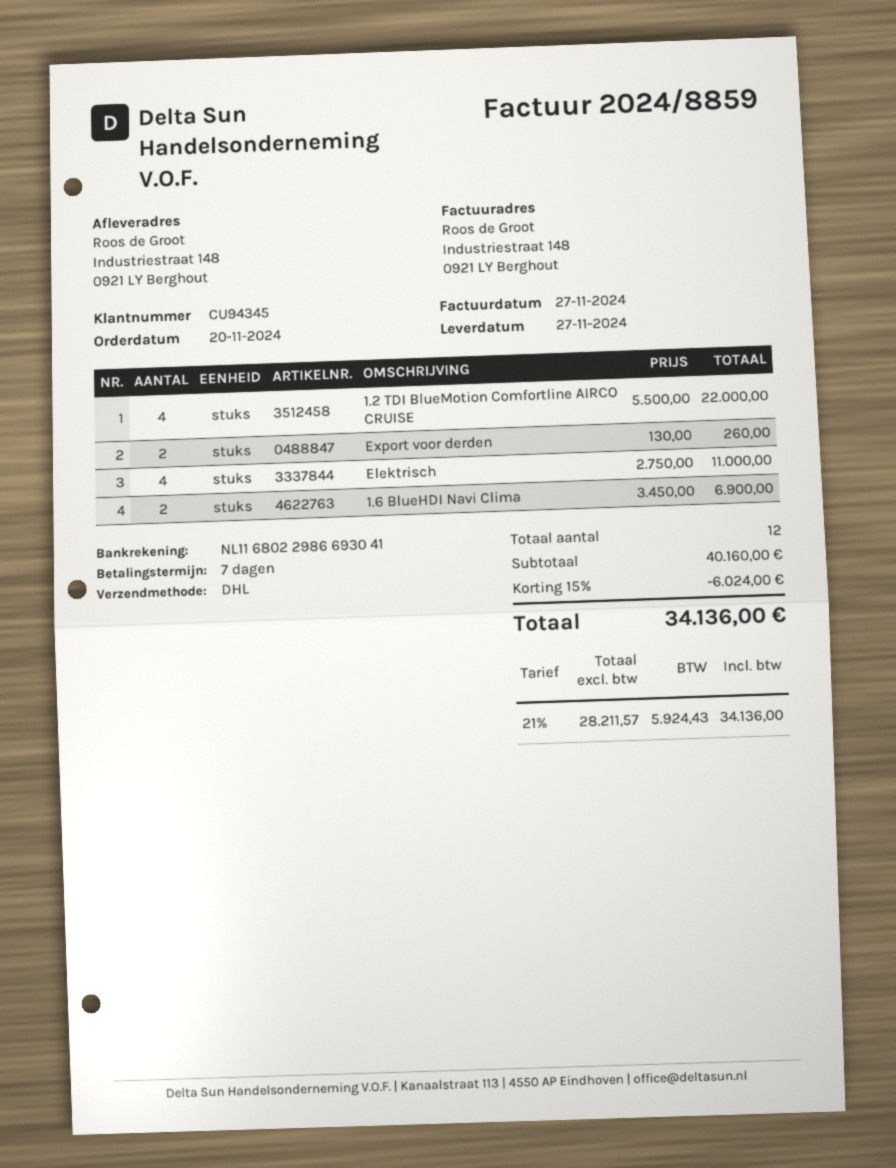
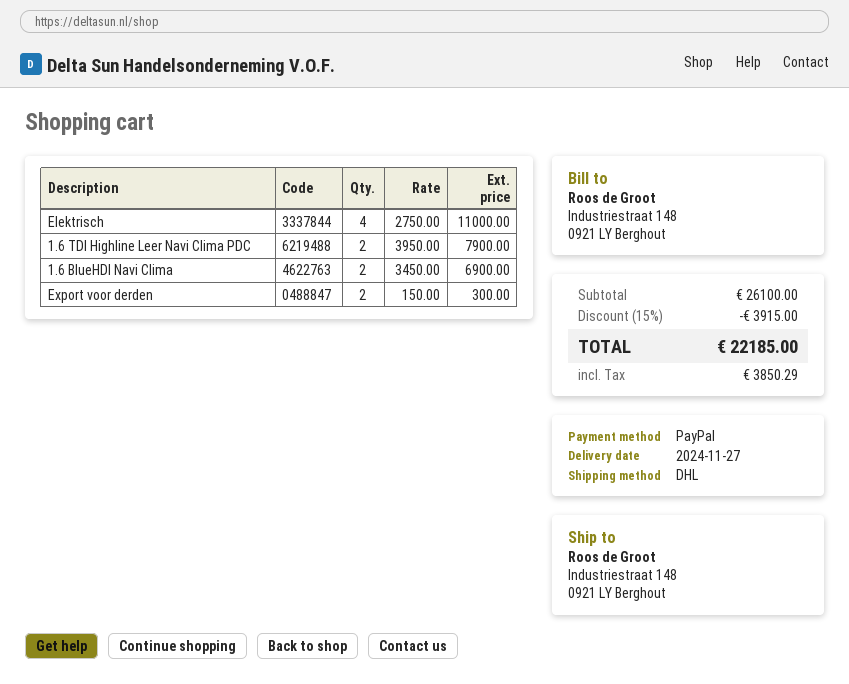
1.2 TDI BlueMotion Comfortline AIRCO CRUISE: 4 x 5500.00 = 22000.00 -> none
Export voor derden: 2 x 130.00 = 260.00 -> 2 x 150.00 = 300.00
1.6 TDI Highline Leer Navi Clima PDC: none -> 2 x 3950.00 = 7900.00
subtotal: 40160.00 -> 26100.00
discount: 15% = 6024.00 -> 15% = 3915.00
tax: 5924.43 -> 3850.29
total: 34136.00 -> 22185.00

